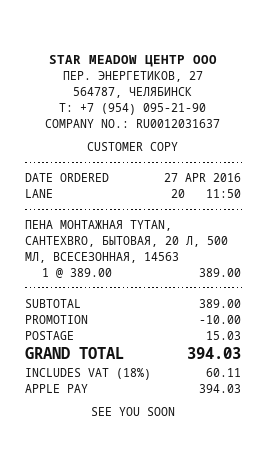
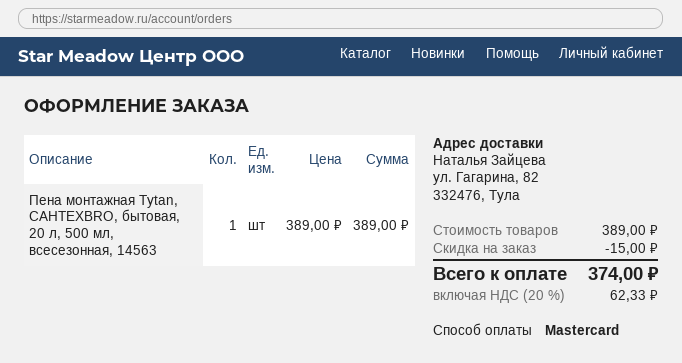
payment method: Apple Pay -> Mastercard
discount: 10.00 -> 15.00
shipping: 15.03 -> none
tax: 18% = 60.11 -> 20% = 62.33
total: 394.03 -> 374.00

